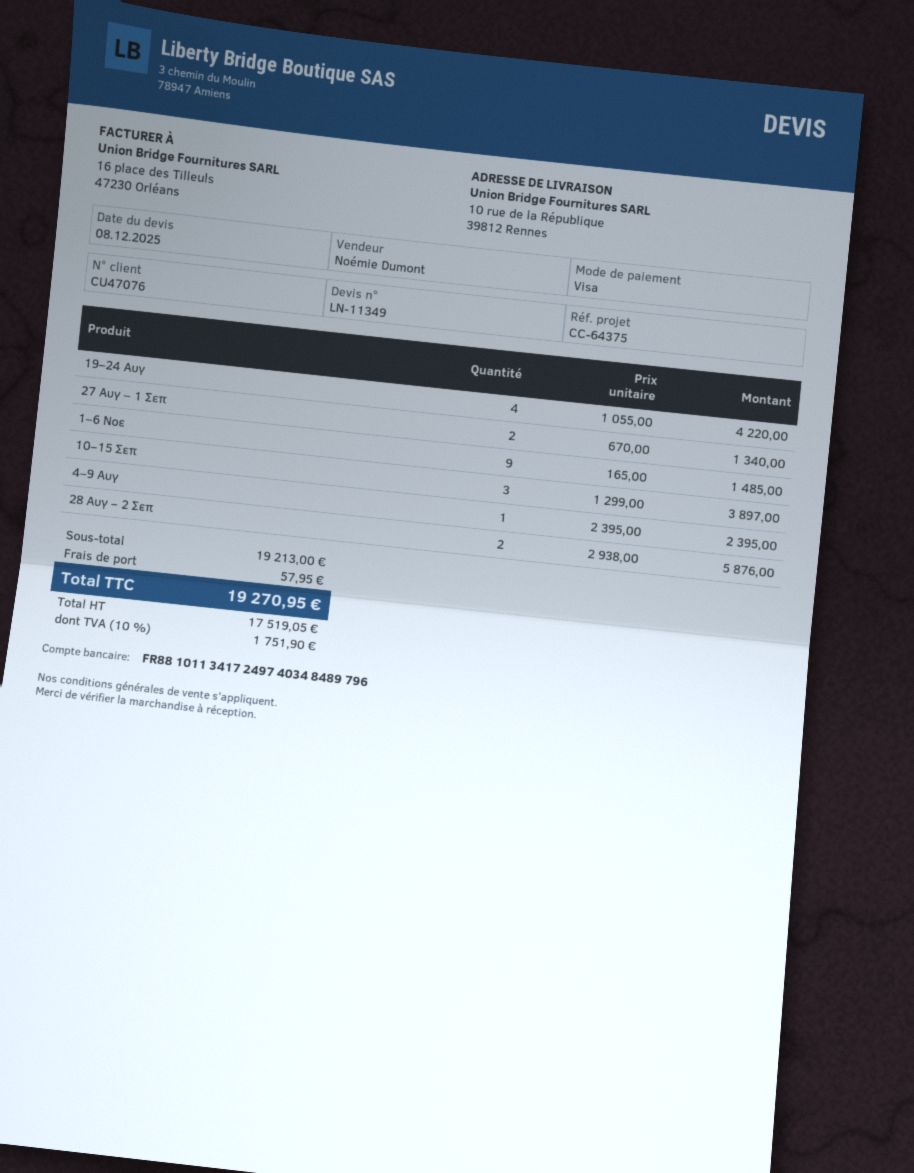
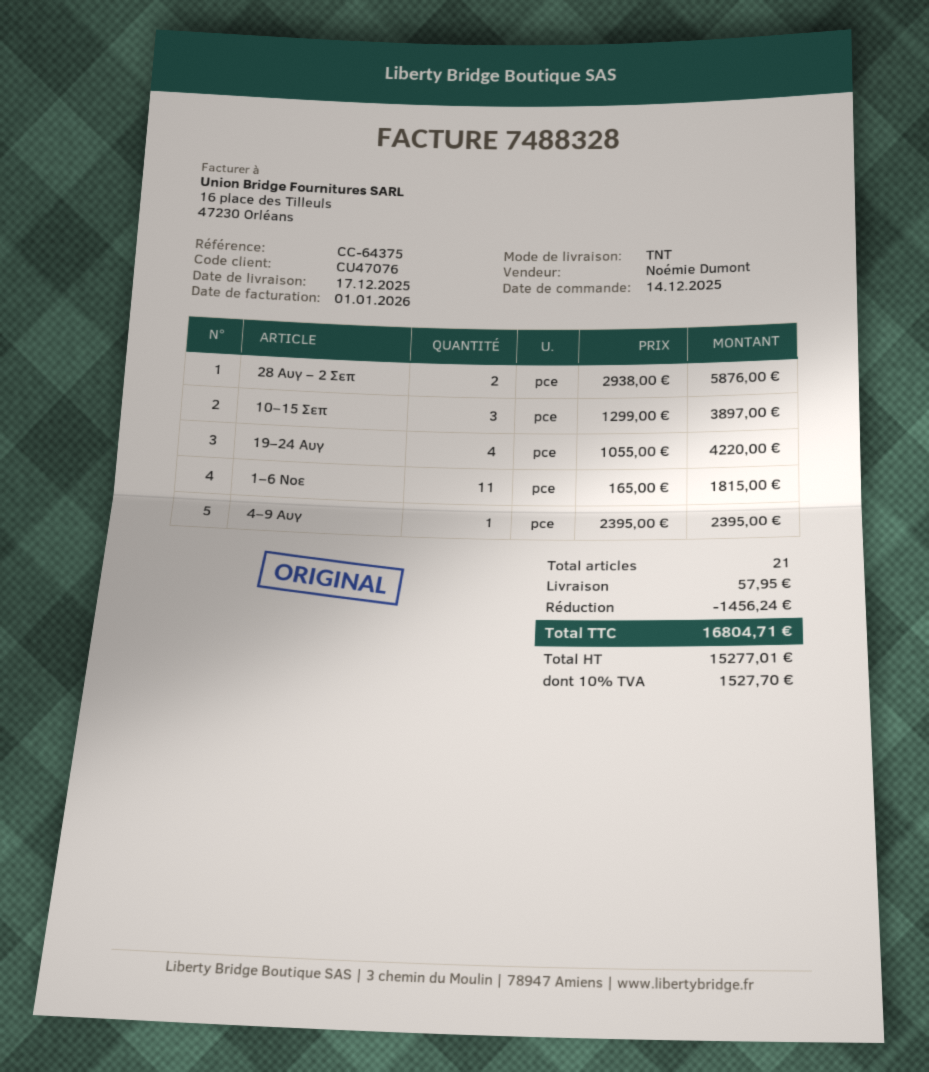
27 Αυγ – 1 Σεπ: 2 x 670.00 = 1340.00 -> none
1–6 Νοε: 9 x 165.00 = 1485.00 -> 11 x 165.00 = 1815.00
discount: none -> 1456.24
net: 17519.05 -> 15277.01
tax: 10% = 1751.90 -> 10% = 1527.70
total: 19270.95 -> 16804.71

